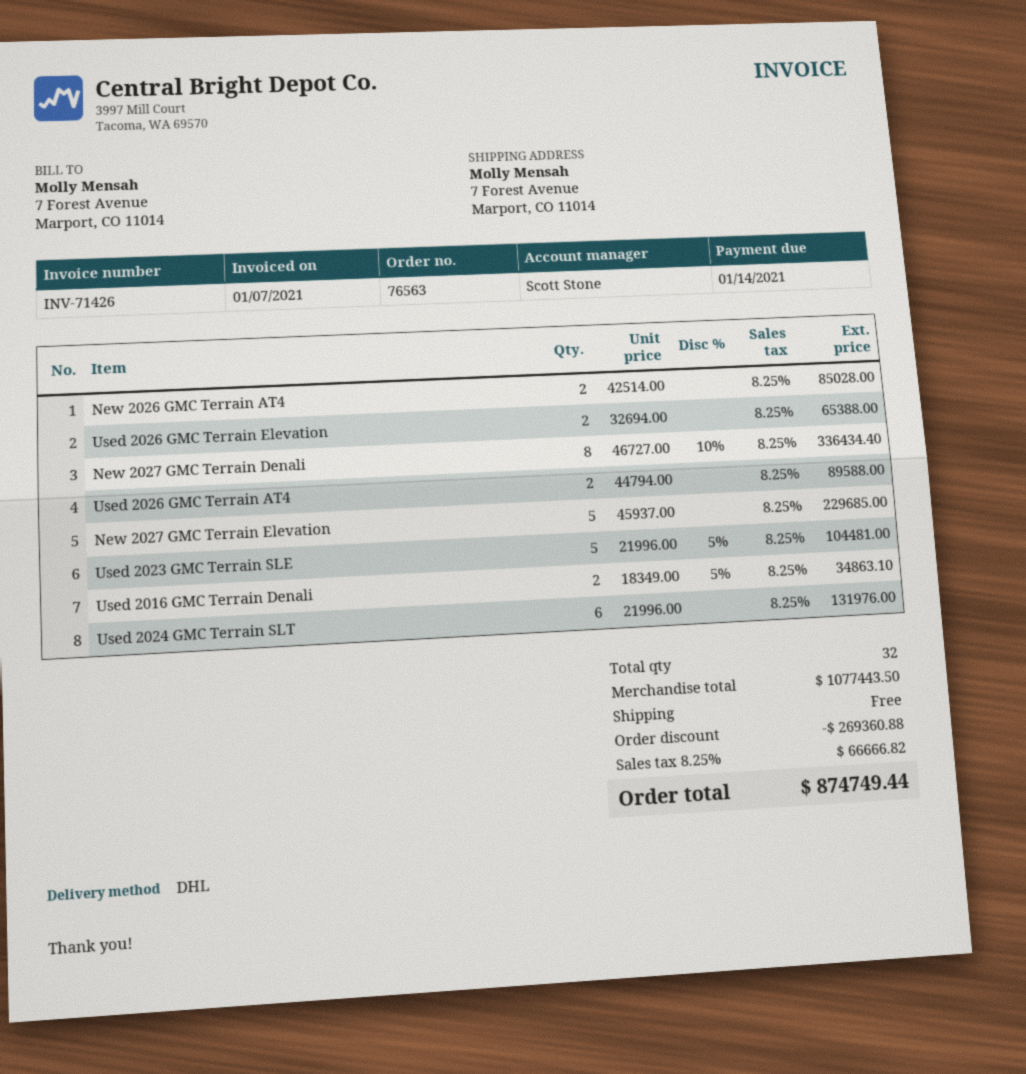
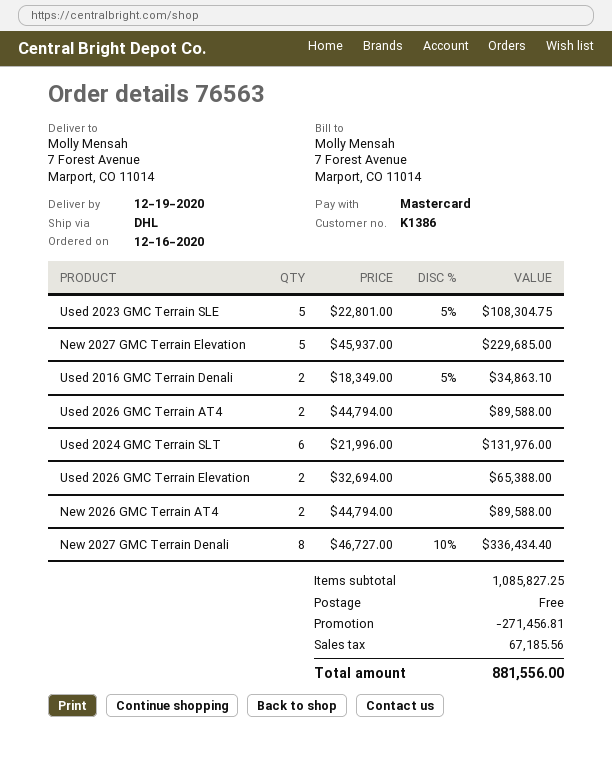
New 2026 GMC Terrain AT4: 2 x 42514.00 = 85028.00 -> 2 x 44794.00 = 89588.00
Used 2023 GMC Terrain SLE: 5 x 21996.00 - 5% = 104481.00 -> 5 x 22801.00 - 5% = 108304.75
subtotal: 1077443.50 -> 1085827.25
discount: 269360.88 -> 271456.81
tax: 66666.82 -> 67185.56
total: 874749.44 -> 881556.00

